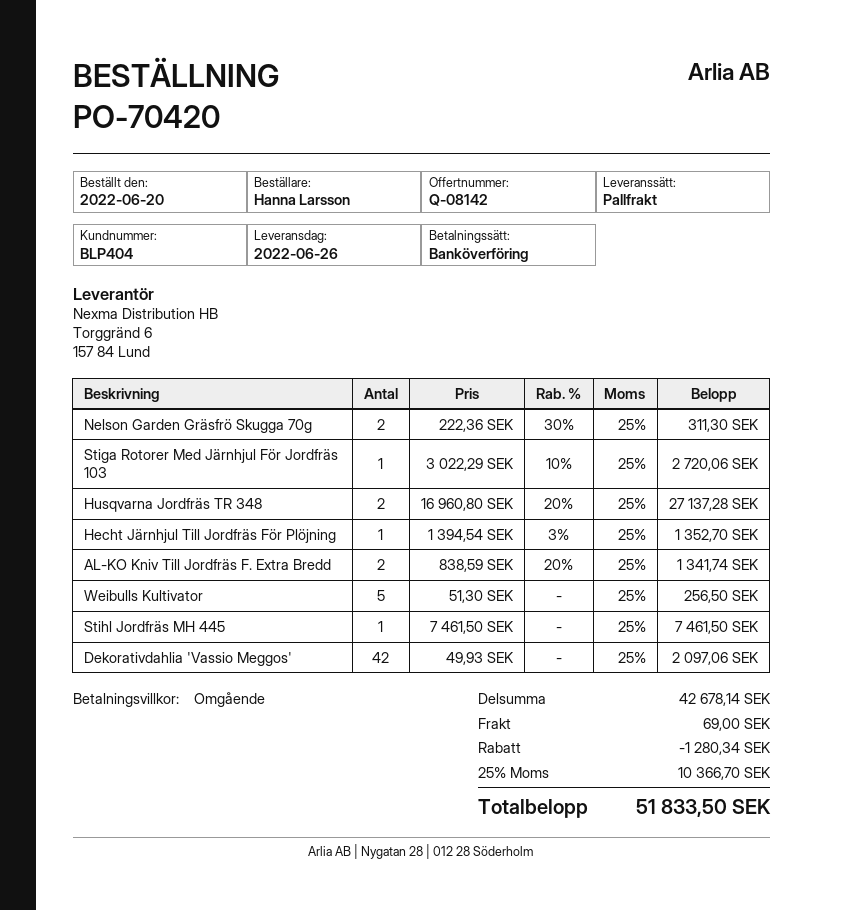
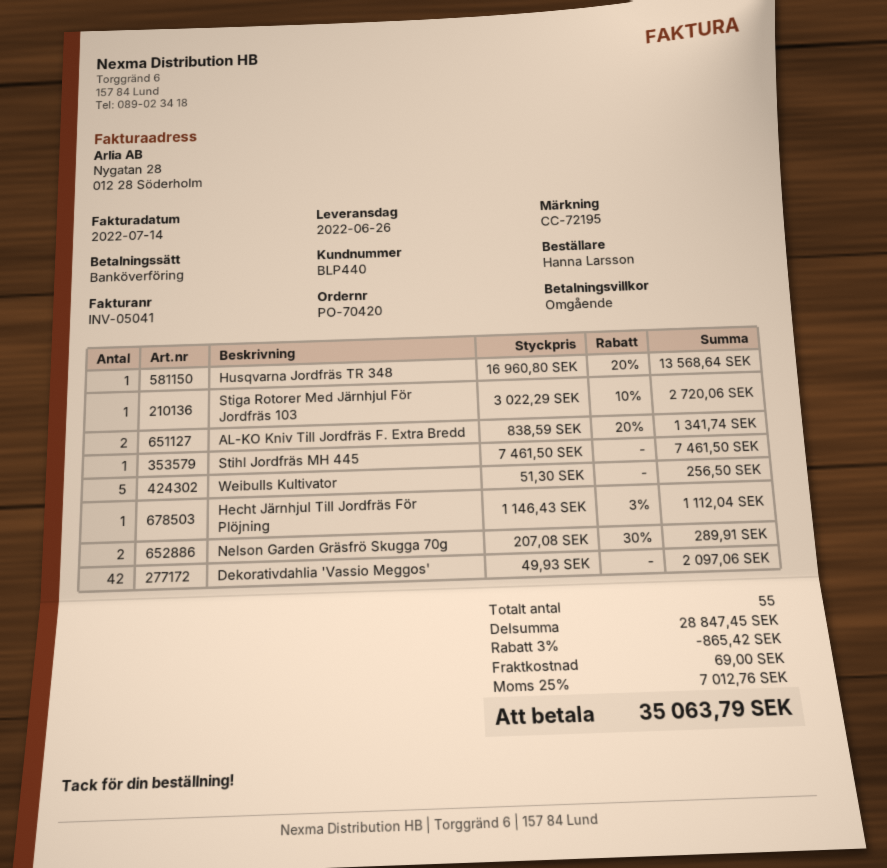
customer number: BLP404 -> BLP440
Nelson Garden Gräsfrö Skugga 70g: 2 x 222.36 - 30% = 311.30 -> 2 x 207.08 - 30% = 289.91
Husqvarna Jordfräs TR 348: 2 x 16960.80 - 20% = 27137.28 -> 1 x 16960.80 - 20% = 13568.64
Hecht Järnhjul Till Jordfräs För Plöjning: 1 x 1394.54 - 3% = 1352.70 -> 1 x 1146.43 - 3% = 1112.04
subtotal: 42678.14 -> 28847.45
discount: 1280.34 -> 865.42
tax: 25% = 10366.70 -> 25% = 7012.76
total: 51833.50 -> 35063.79

